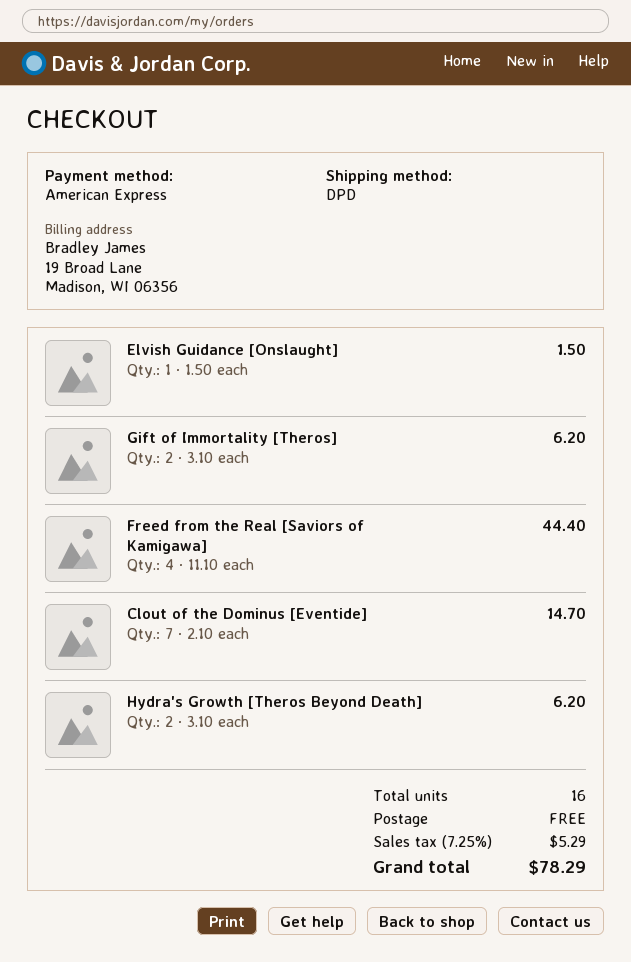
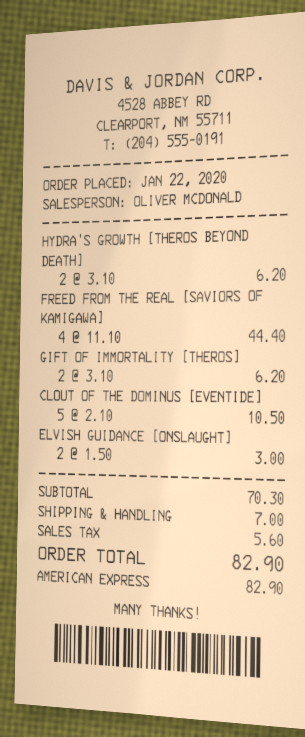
Elvish Guidance [Onslaught]: 1 x 1.50 = 1.50 -> 2 x 1.50 = 3.00
Clout of the Dominus [Eventide]: 7 x 2.10 = 14.70 -> 5 x 2.10 = 10.50
shipping: 0.00 -> 7.00
tax: 5.29 -> 5.60
total: 78.29 -> 82.90

